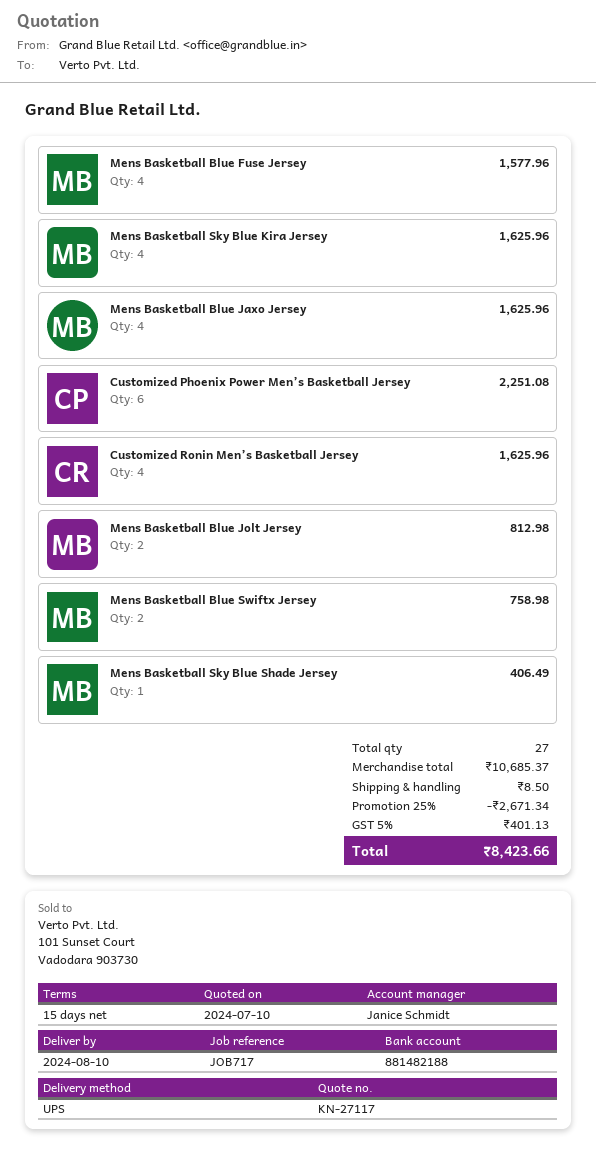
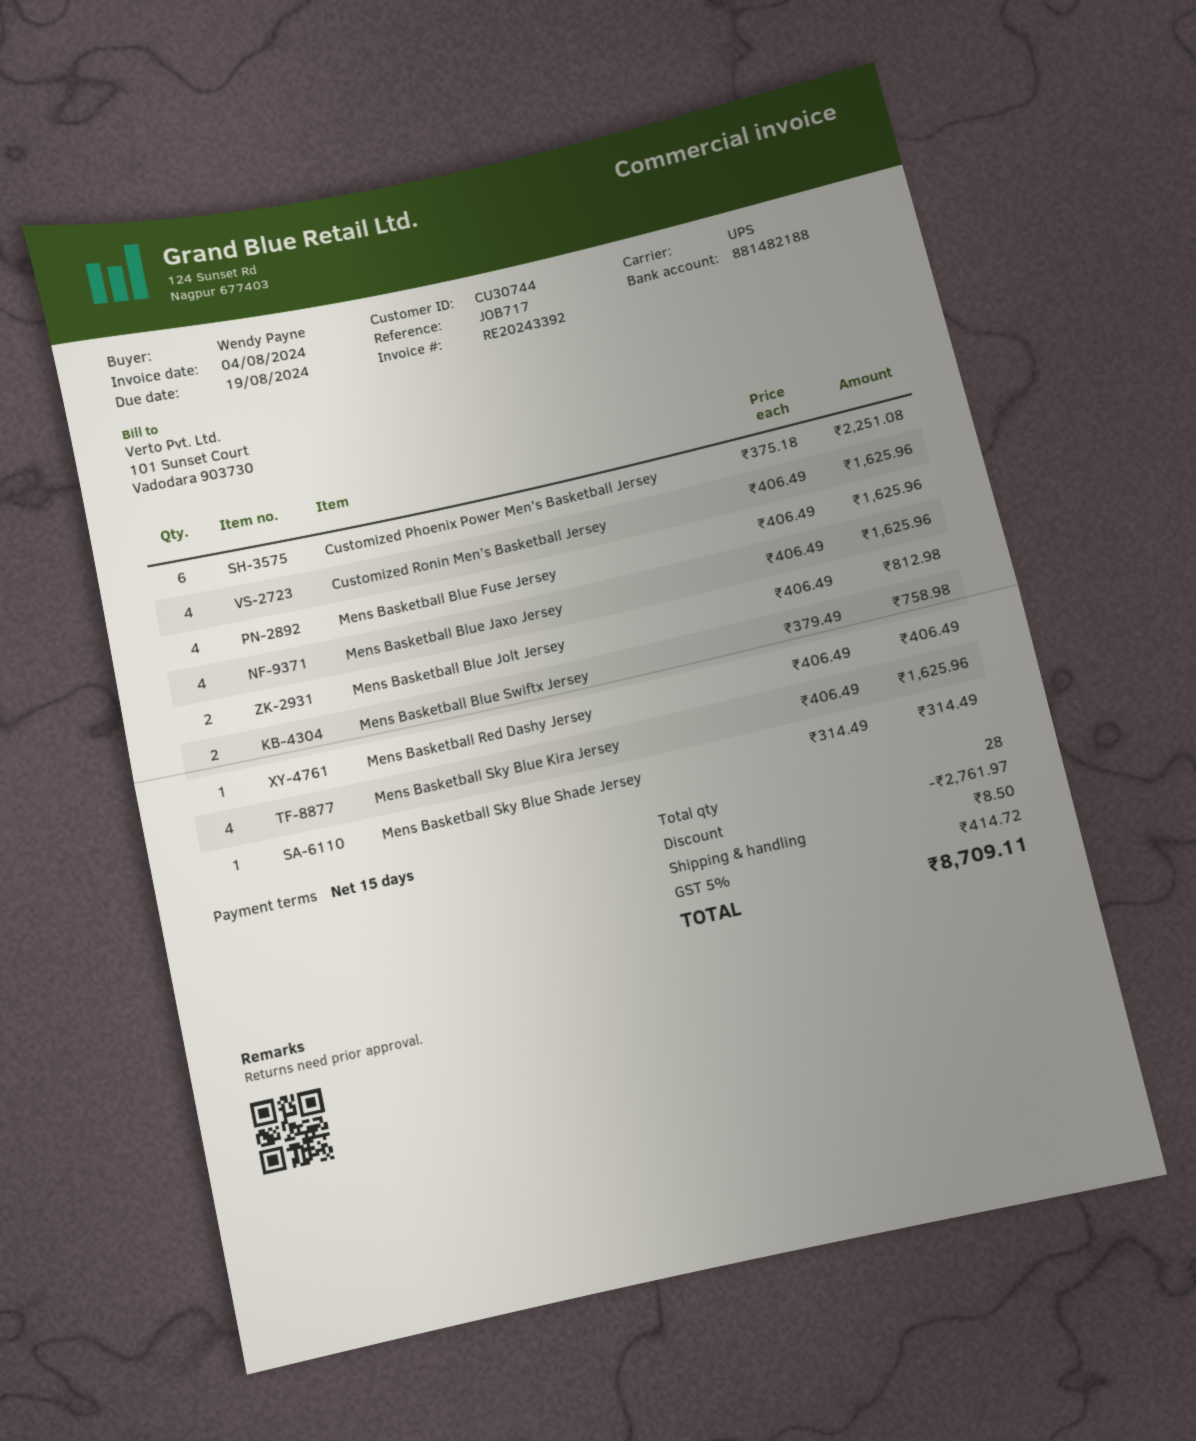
Mens Basketball Blue Fuse Jersey: 4 for 1577.96 -> 4 for 1625.96
Mens Basketball Sky Blue Shade Jersey: 1 for 406.49 -> 1 for 314.49
Mens Basketball Red Dashy Jersey: none -> 1 for 406.49
total quantity: 27 -> 28
discount: 2671.34 -> 2761.97
tax: 5% = 401.13 -> 5% = 414.72
total: 8423.66 -> 8709.11

